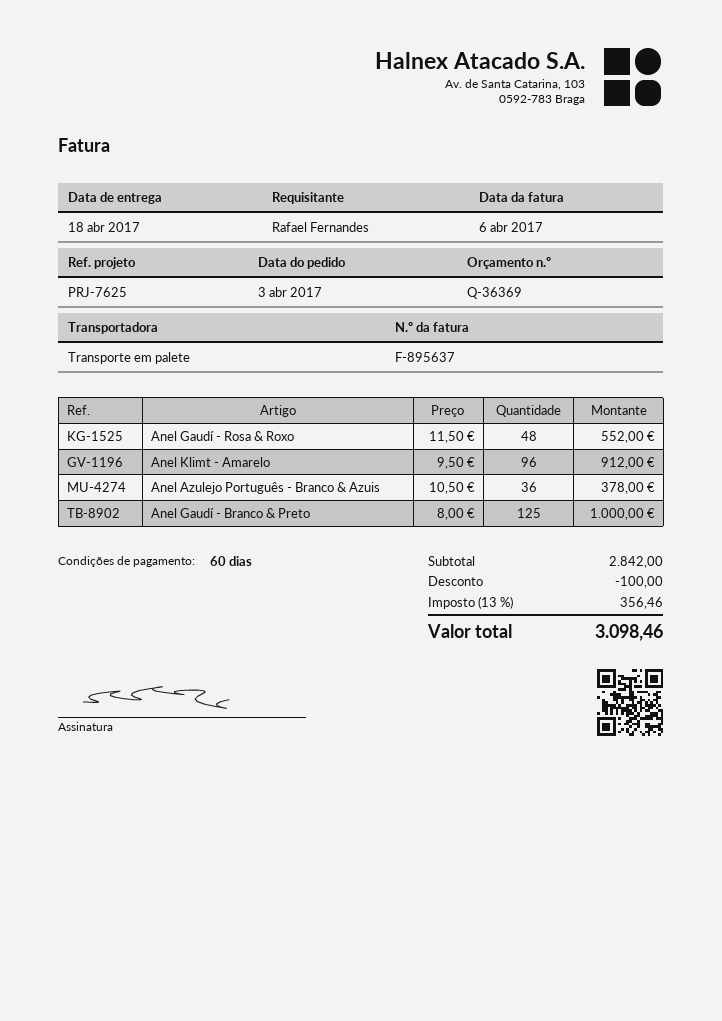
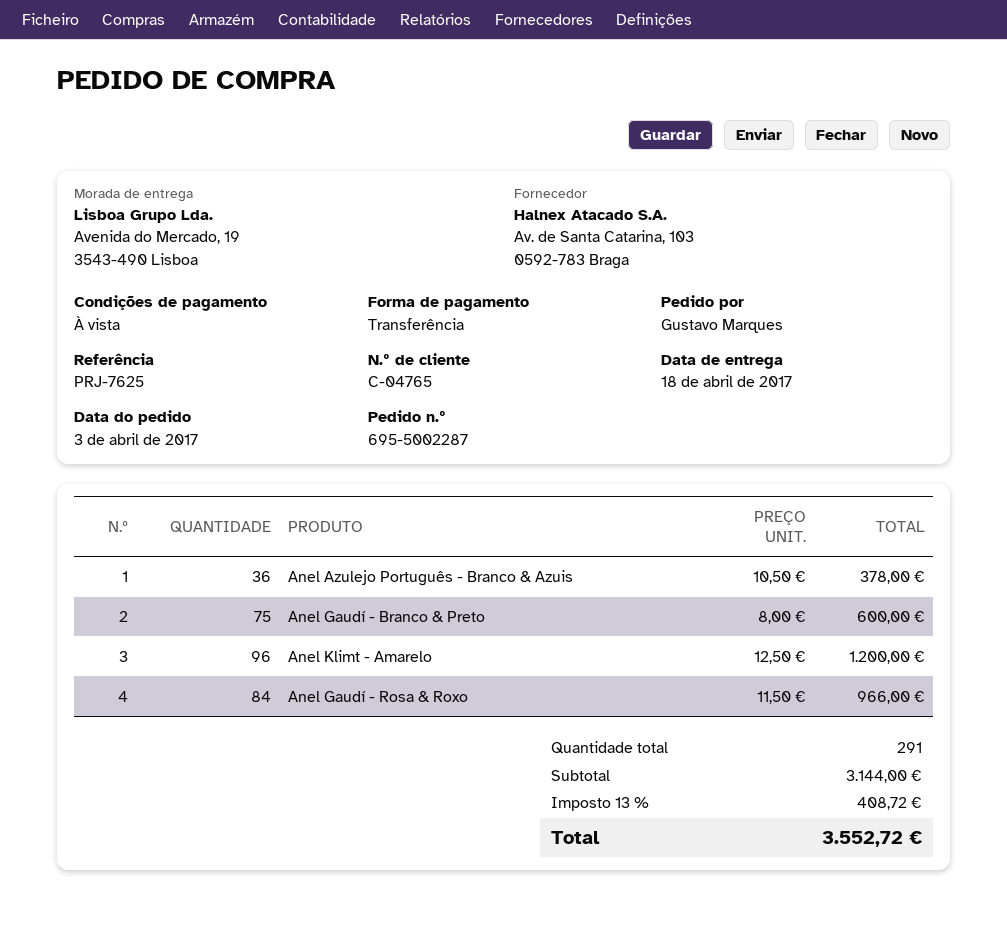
payment terms: 60 days -> on receipt
ordered by: Rafael Fernandes -> Gustavo Marques
Anel Gaudí - Rosa & Roxo: 48 x 11.50 = 552.00 -> 84 x 11.50 = 966.00
Anel Klimt - Amarelo: 96 x 9.50 = 912.00 -> 96 x 12.50 = 1200.00
Anel Gaudí - Branco & Preto: 125 x 8.00 = 1000.00 -> 75 x 8.00 = 600.00
subtotal: 2842.00 -> 3144.00
discount: 100.00 -> none
tax: 13% = 356.46 -> 13% = 408.72
total: 3098.46 -> 3552.72

